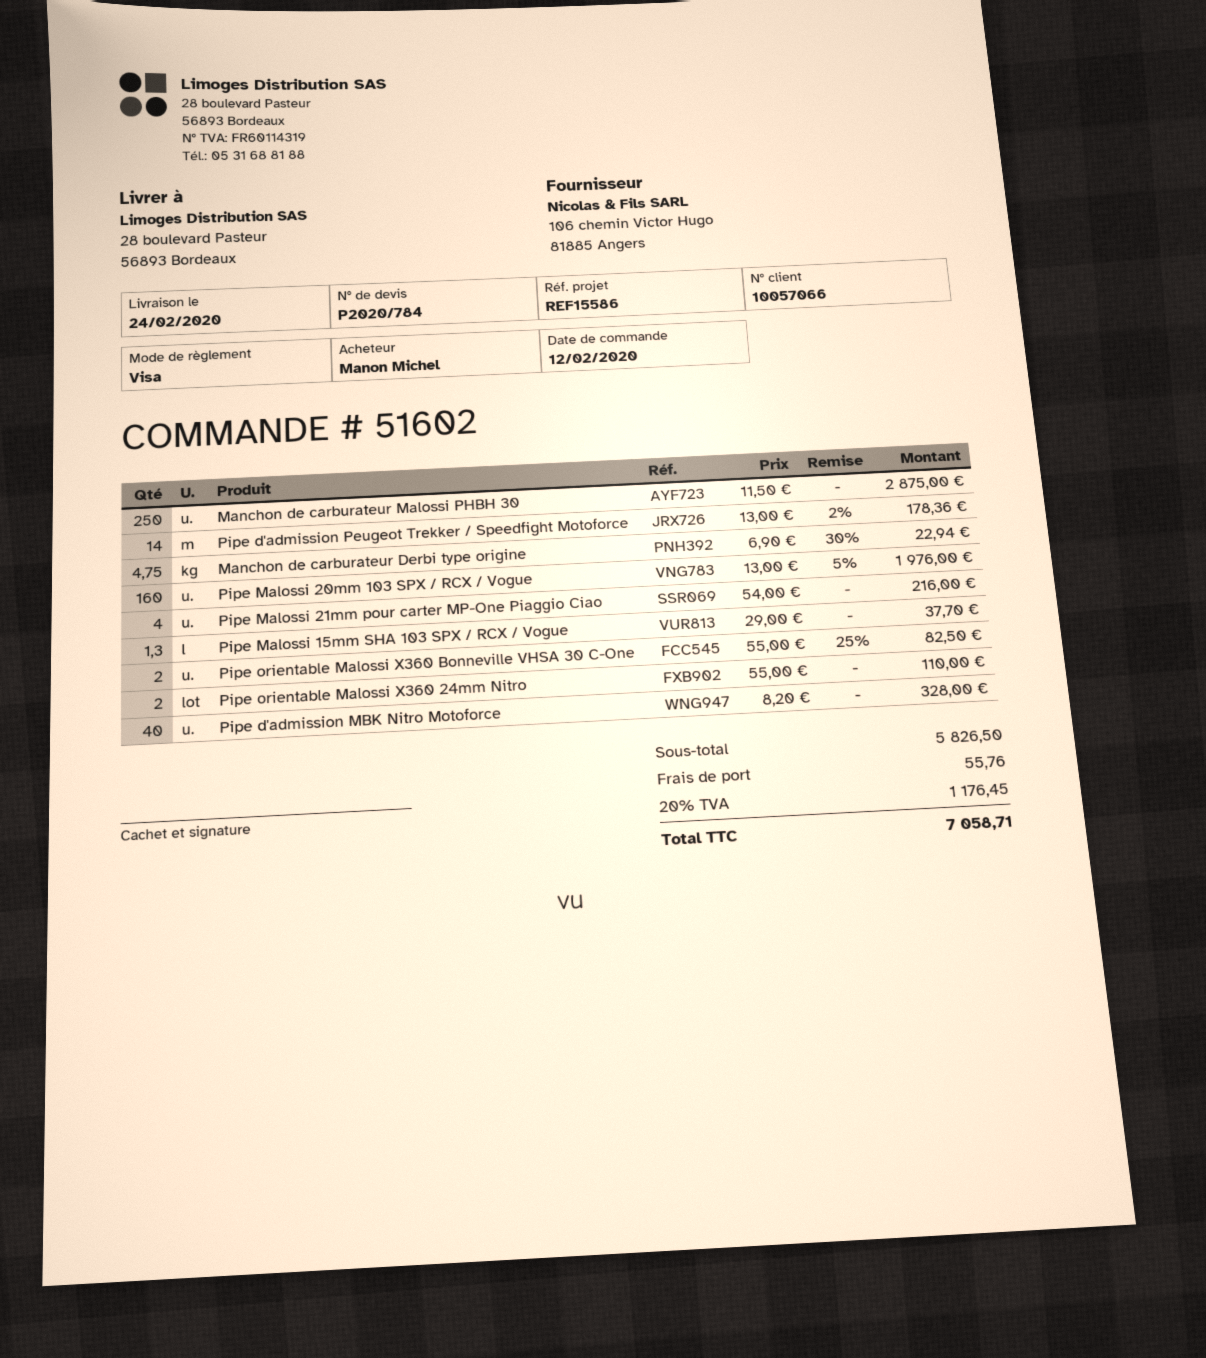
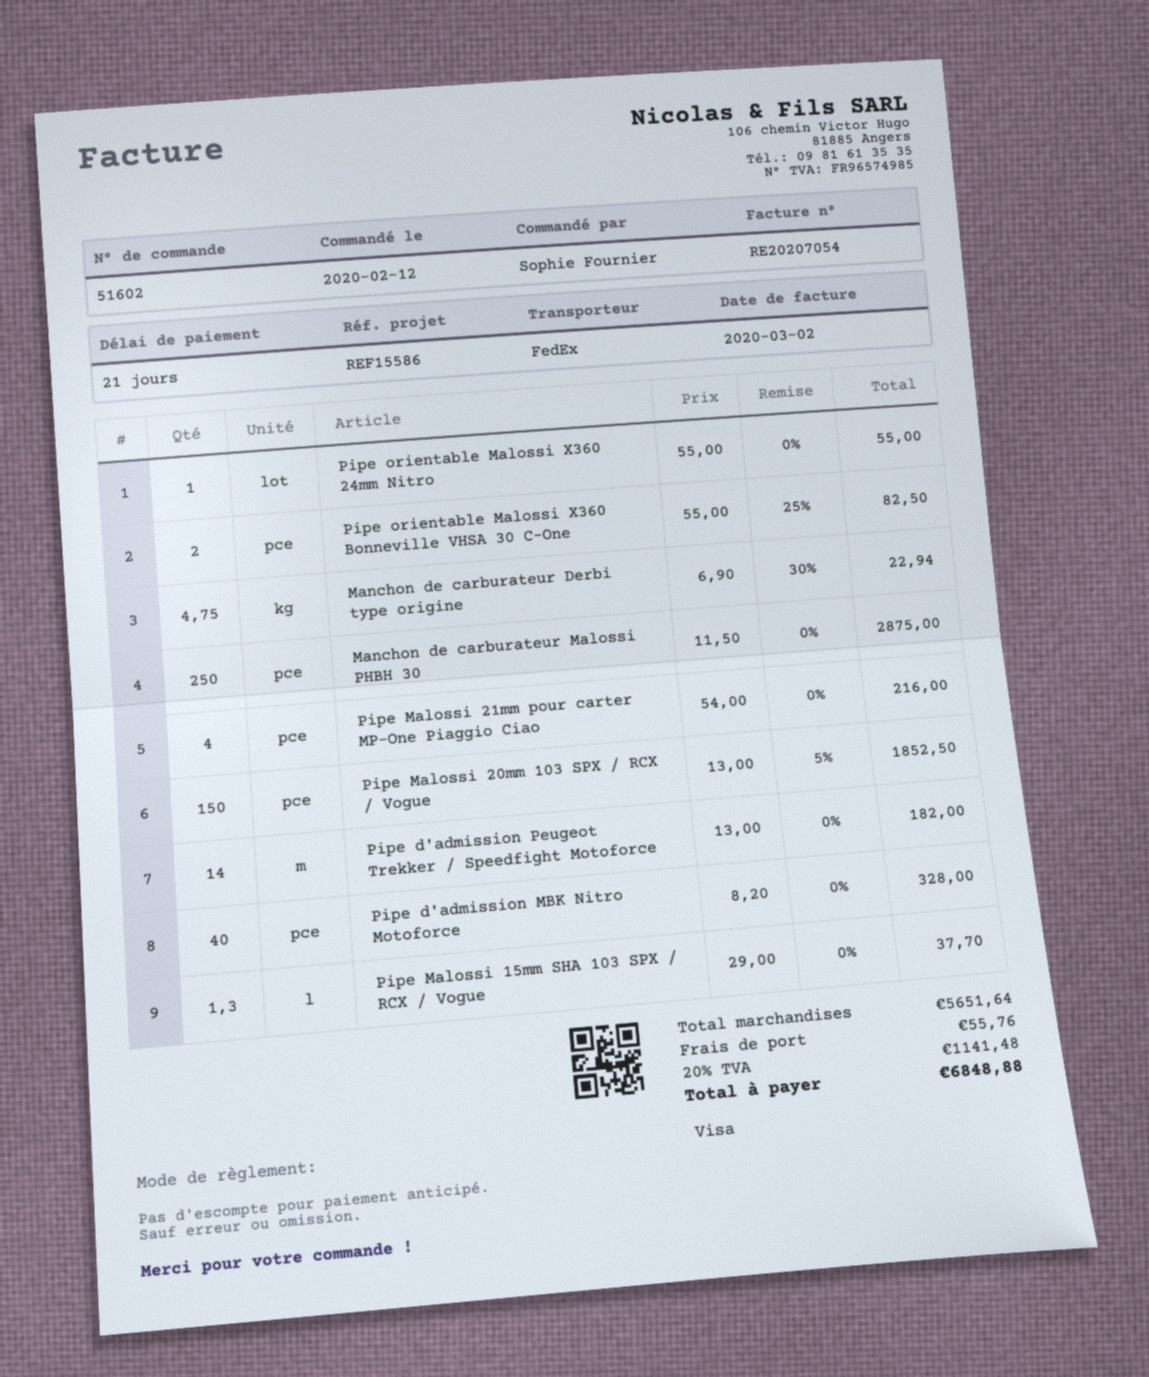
ordered by: Manon Michel -> Sophie Fournier
Pipe d'admission Peugeot Trekker / Speedfight Motoforce: 14 x 13.00 - 2% = 178.36 -> 14 x 13.00 = 182.00
Pipe Malossi 20mm 103 SPX / RCX / Vogue: 160 x 13.00 - 5% = 1976.00 -> 150 x 13.00 - 5% = 1852.50
Pipe orientable Malossi X360 24mm Nitro: 2 x 55.00 = 110.00 -> 1 x 55.00 = 55.00
subtotal: 5826.50 -> 5651.64
tax: 20% = 1176.45 -> 20% = 1141.48
total: 7058.71 -> 6848.88

